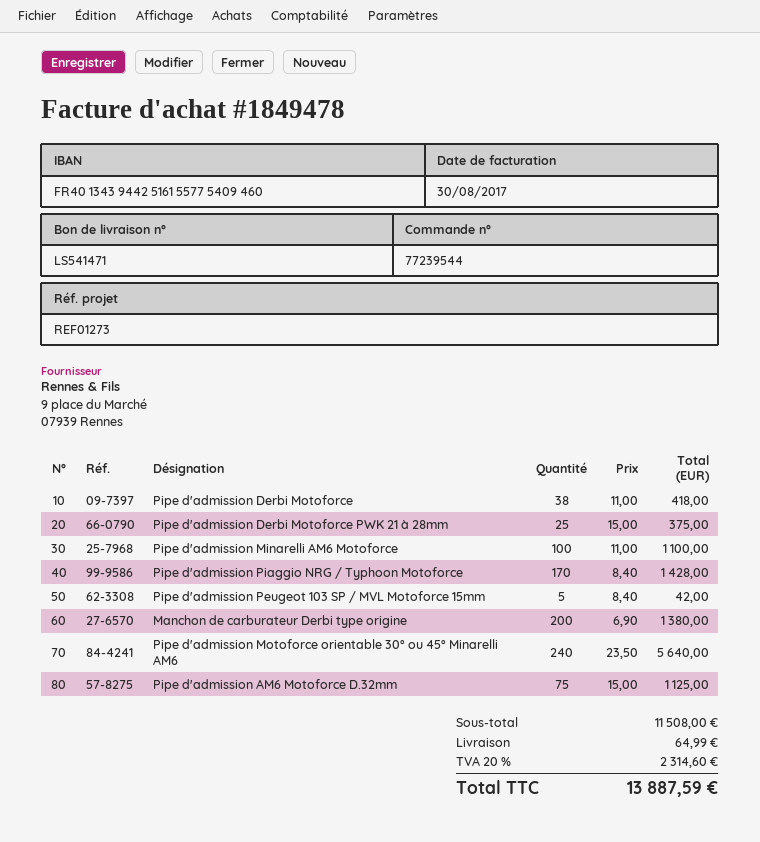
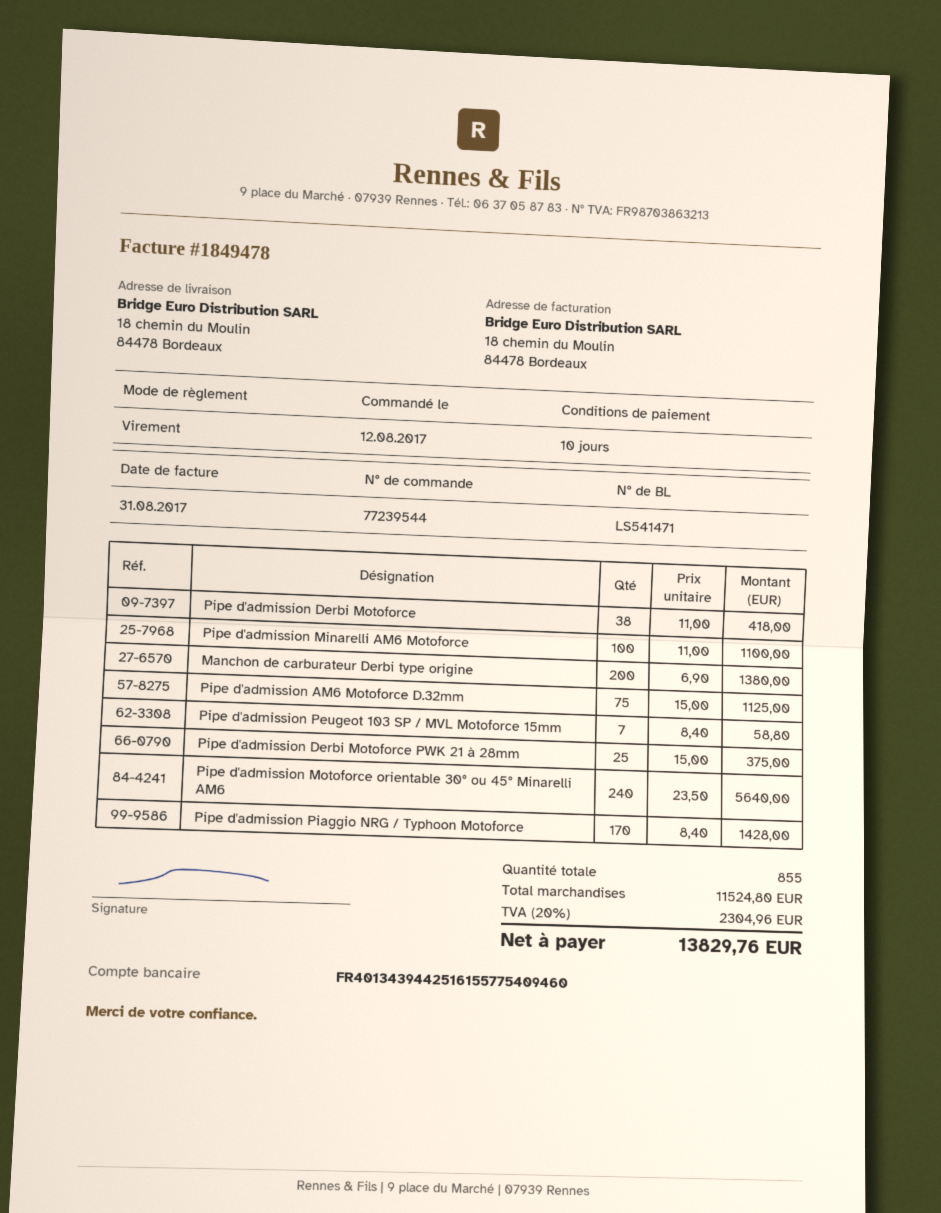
invoice date: 2017-08-30 -> 2017-08-31
Pipe d'admission Peugeot 103 SP / MVL Motoforce 15mm: 5 x 8.40 = 42.00 -> 7 x 8.40 = 58.80
subtotal: 11508.00 -> 11524.80
shipping: 64.99 -> none
tax: 20% = 2314.60 -> 20% = 2304.96
total: 13887.59 -> 13829.76

